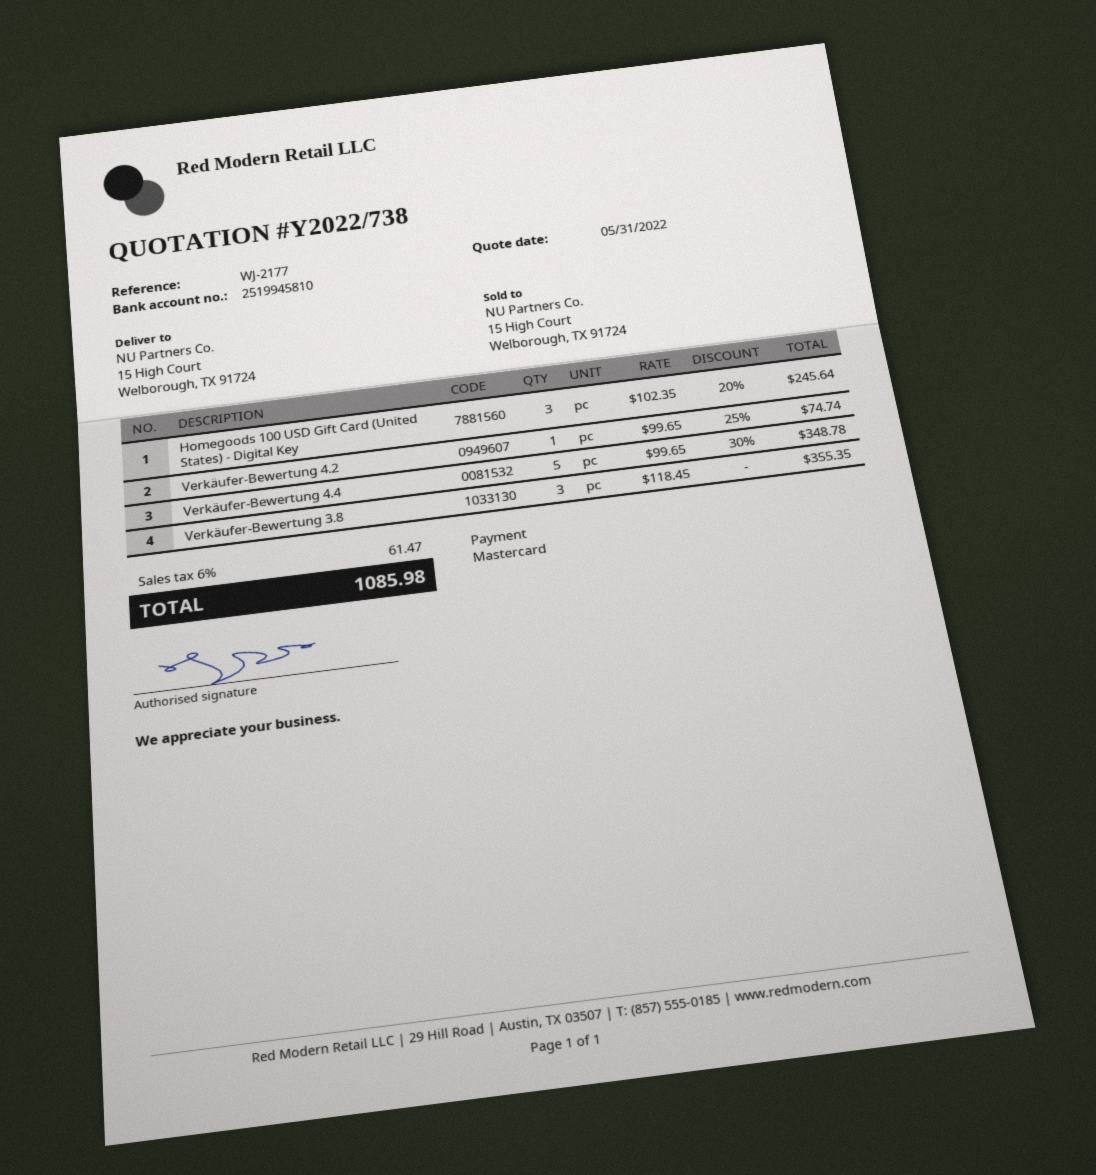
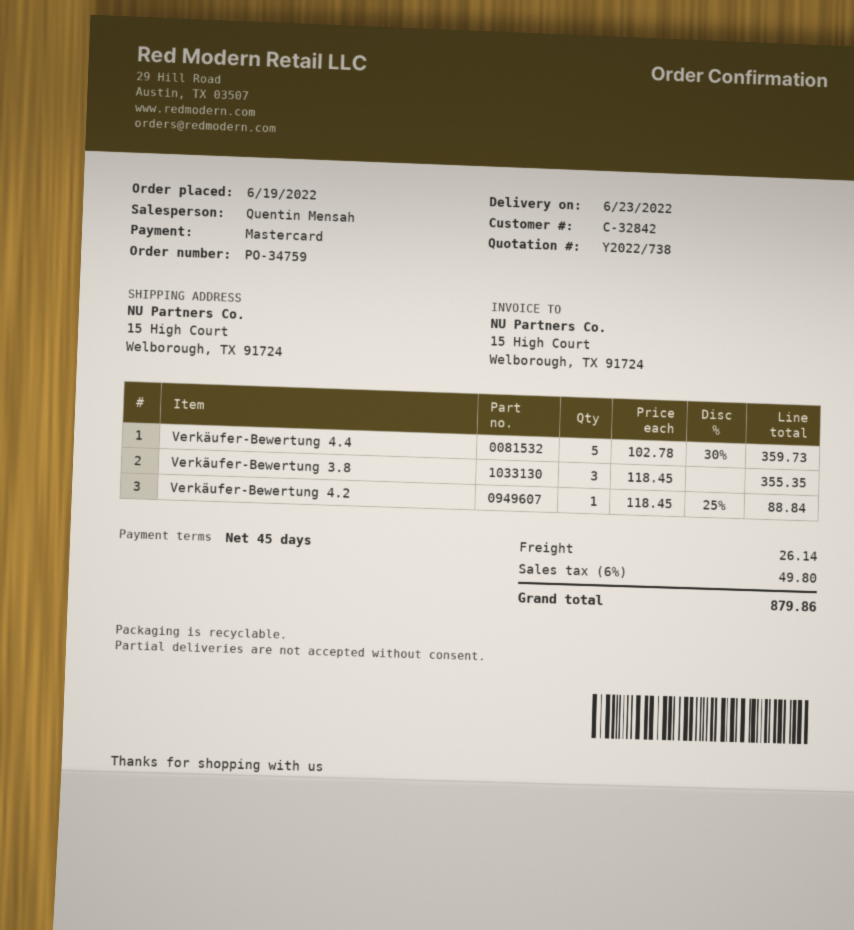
Homegoods 100 USD Gift Card (United States) - Digital Key: 3 x 102.35 - 20% = 245.64 -> none
Verkäufer-Bewertung 4.2: 1 x 99.65 - 25% = 74.74 -> 1 x 118.45 - 25% = 88.84
Verkäufer-Bewertung 4.4: 5 x 99.65 - 30% = 348.78 -> 5 x 102.78 - 30% = 359.73
shipping: none -> 26.14
tax: 6% = 61.47 -> 6% = 49.80
total: 1085.98 -> 879.86

